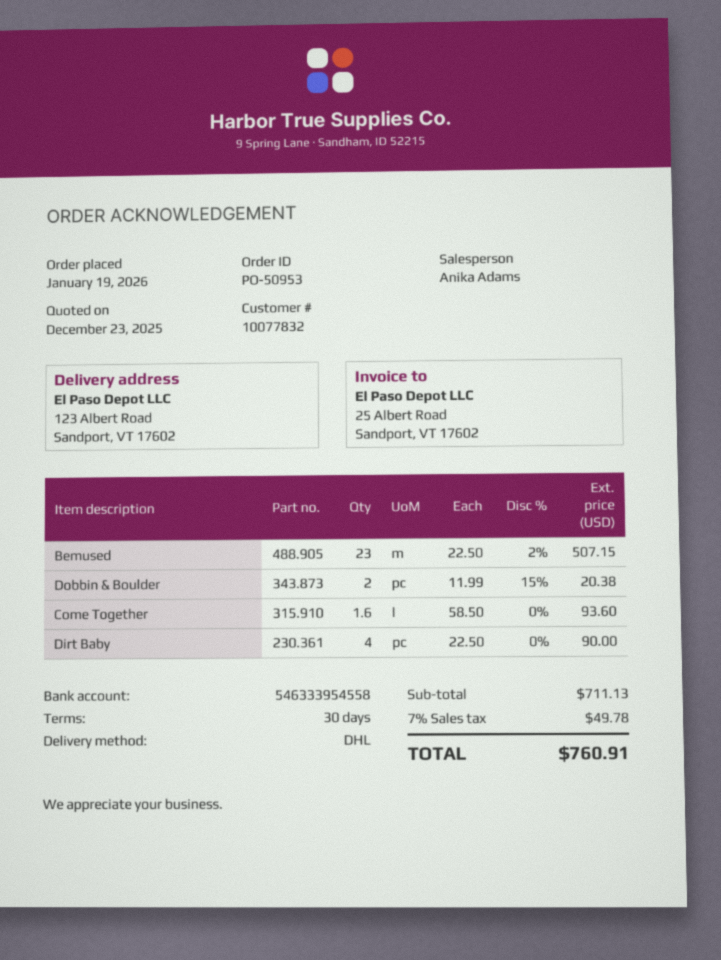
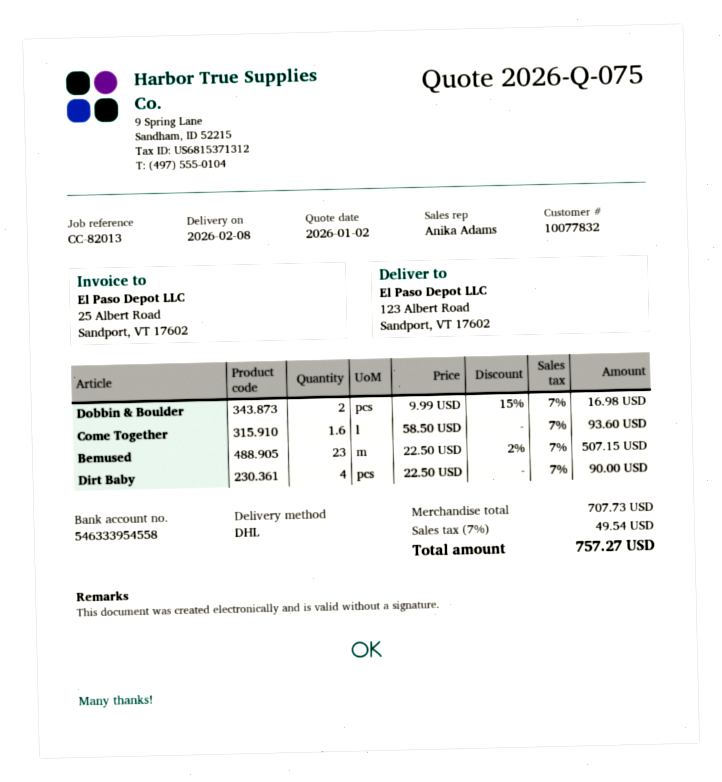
quote date: 2025-12-23 -> 2026-01-02
Dobbin & Boulder: 2 x 11.99 - 15% = 20.38 -> 2 x 9.99 - 15% = 16.98
subtotal: 711.13 -> 707.73
tax: 7% = 49.78 -> 7% = 49.54
total: 760.91 -> 757.27

